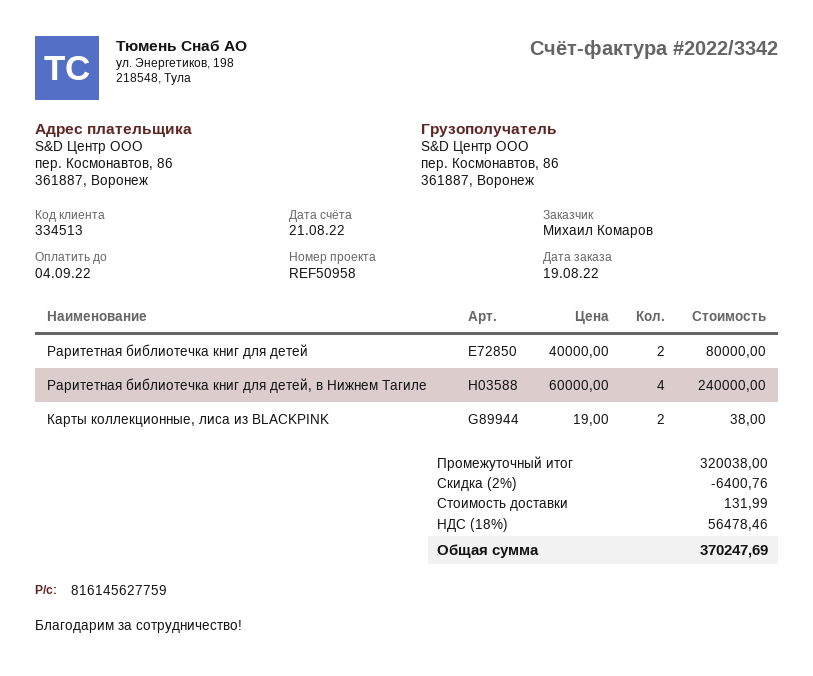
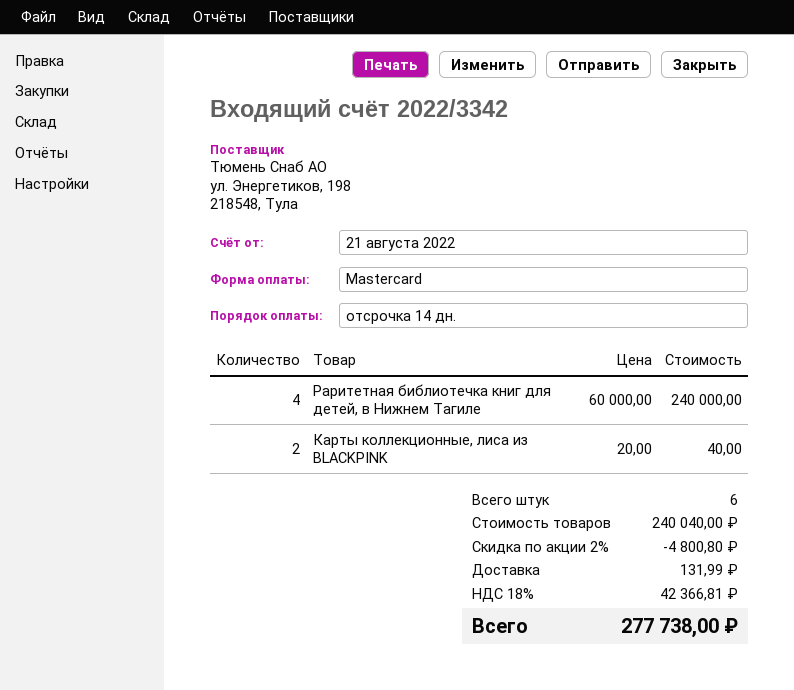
Раритетная библиотечка книг для детей: 2 x 40000.00 = 80000.00 -> none
Карты коллекционные, лиса из BLACKPINK: 2 x 19.00 = 38.00 -> 2 x 20.00 = 40.00
subtotal: 320038.00 -> 240040.00
discount: 2% = 6400.76 -> 2% = 4800.80
tax: 18% = 56478.46 -> 18% = 42366.81
total: 370247.69 -> 277738.00

